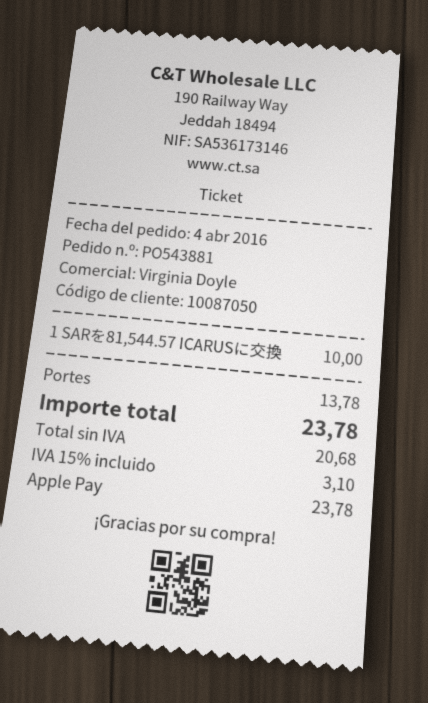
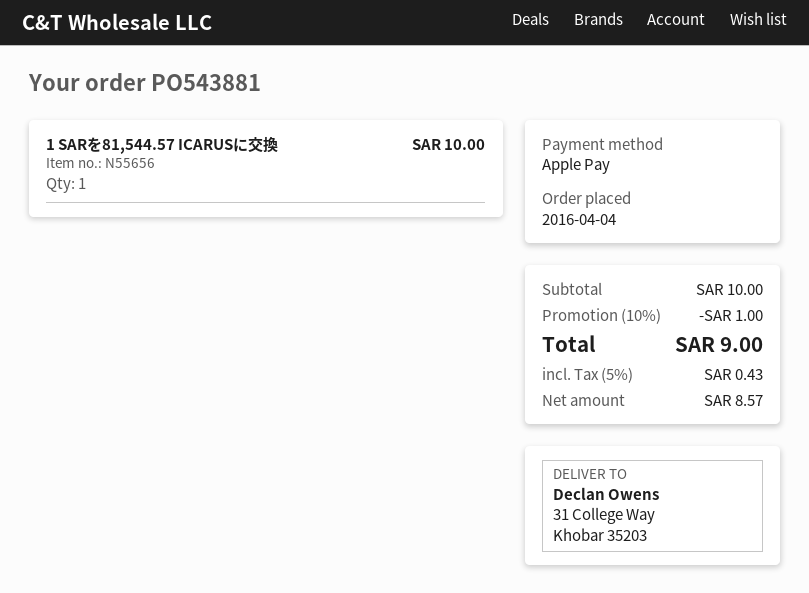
discount: none -> 10% = 1.00
shipping: 13.78 -> none
net: 20.68 -> 8.57
tax: 15% = 3.10 -> 5% = 0.43
total: 23.78 -> 9.00

